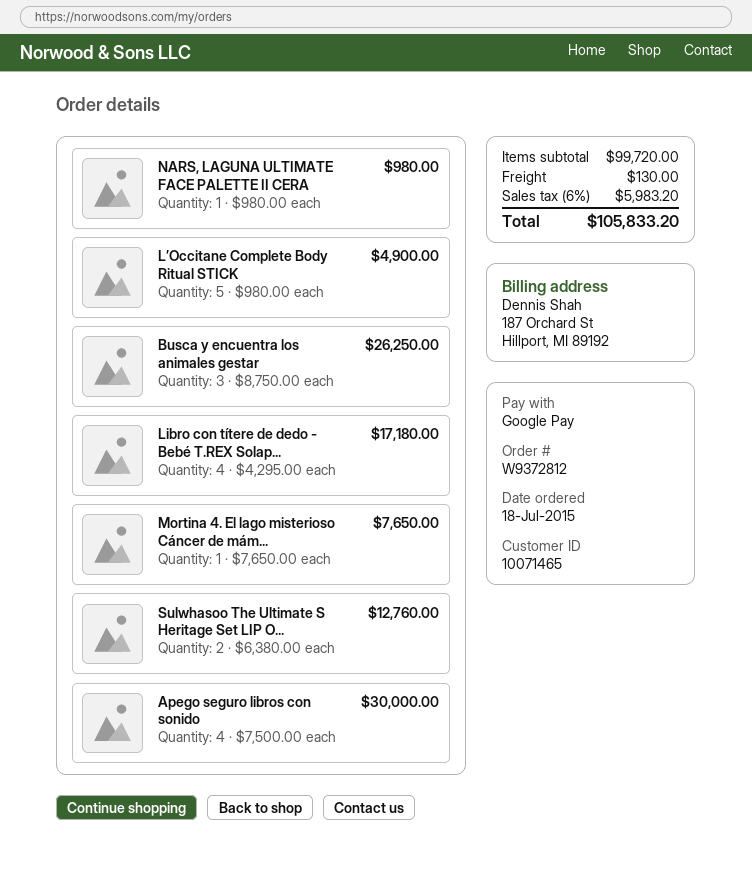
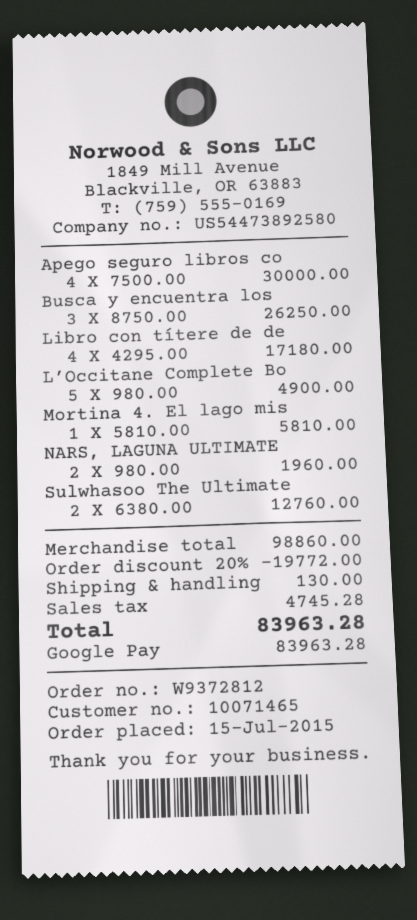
order date: 2015-07-18 -> 2015-07-15
NARS, LAGUNA ULTIMATE FACE PALETTE II CERA: 1 x 980.00 = 980.00 -> 2 x 980.00 = 1960.00
Mortina 4. El lago misterioso Cáncer de mám...: 1 x 7650.00 = 7650.00 -> 1 x 5810.00 = 5810.00
subtotal: 99720.00 -> 98860.00
discount: none -> 20% = 19772.00
tax: 5983.20 -> 4745.28
total: 105833.20 -> 83963.28

